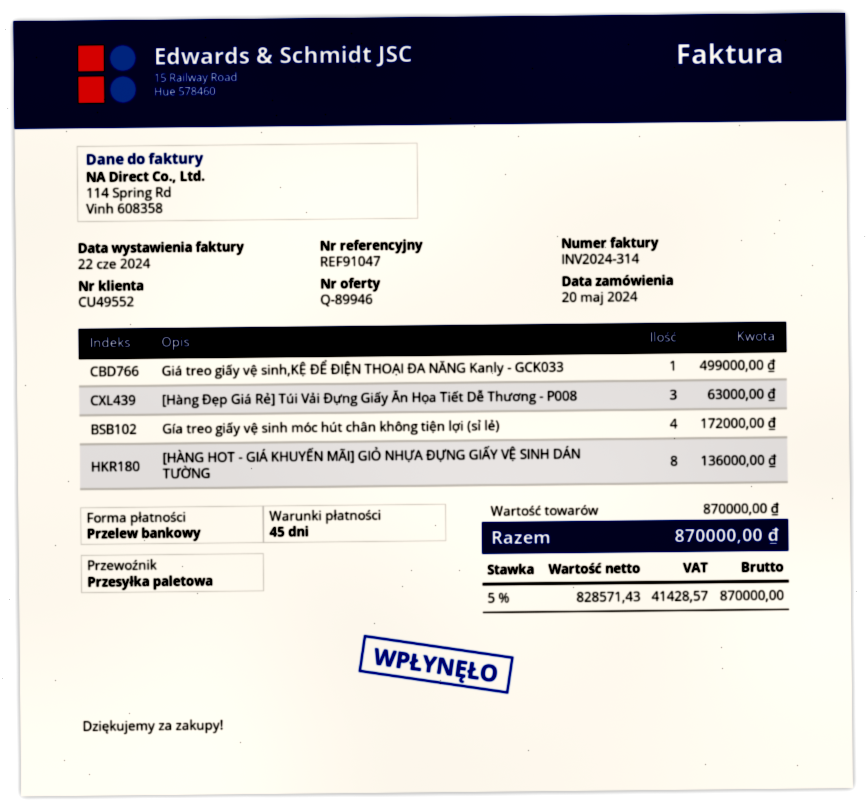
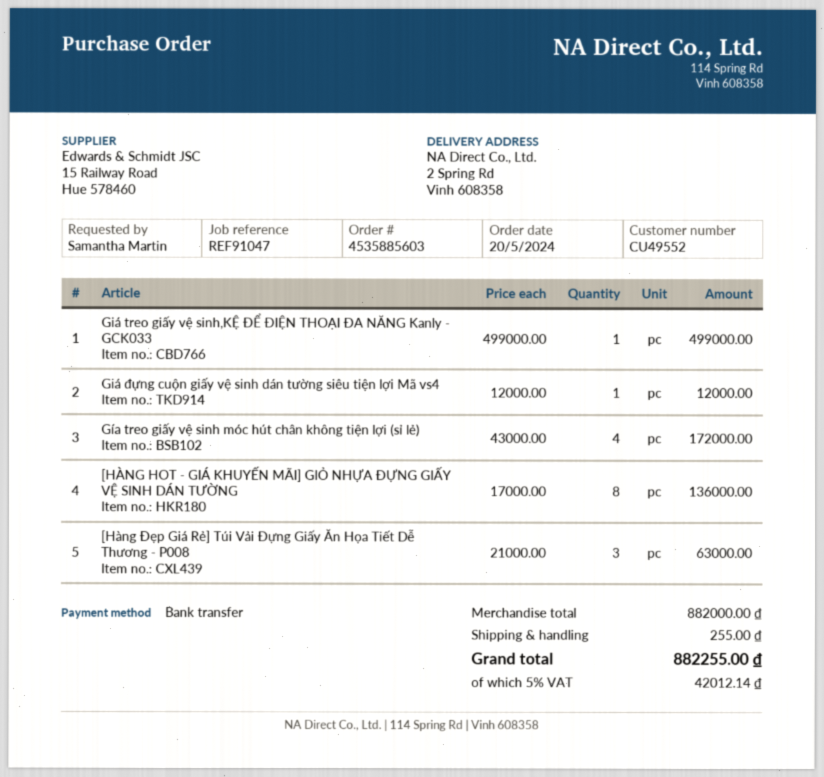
Giá đựng cuộn giấy vệ sinh dán tường siêu tiện lợi Mã vs4: none -> 1 for 12000.00
subtotal: 870000.00 -> 882000.00
shipping: none -> 255.00
tax: 5% = 41428.57 -> 5% = 42012.14
total: 870000.00 -> 882255.00

